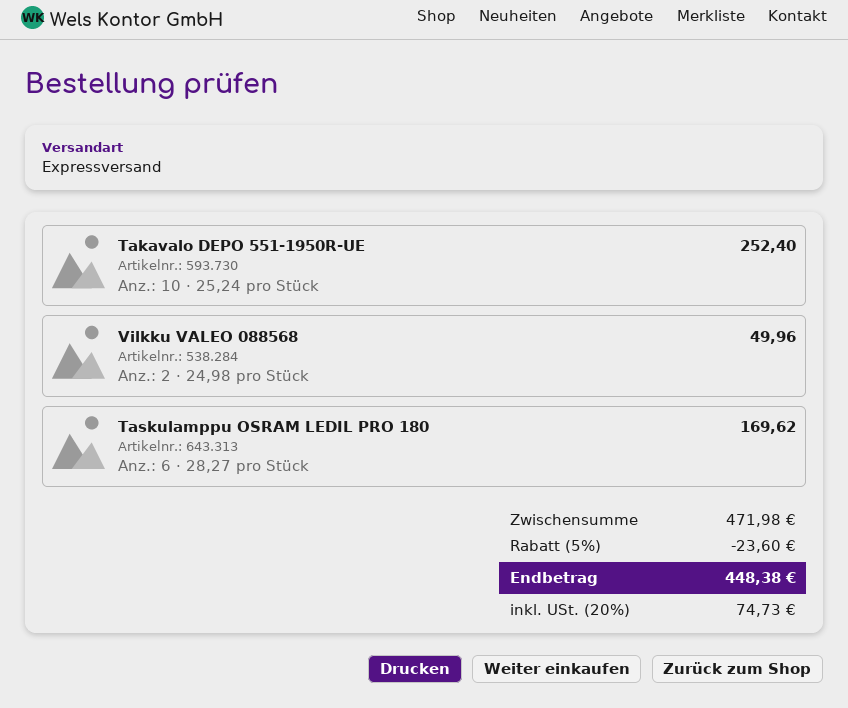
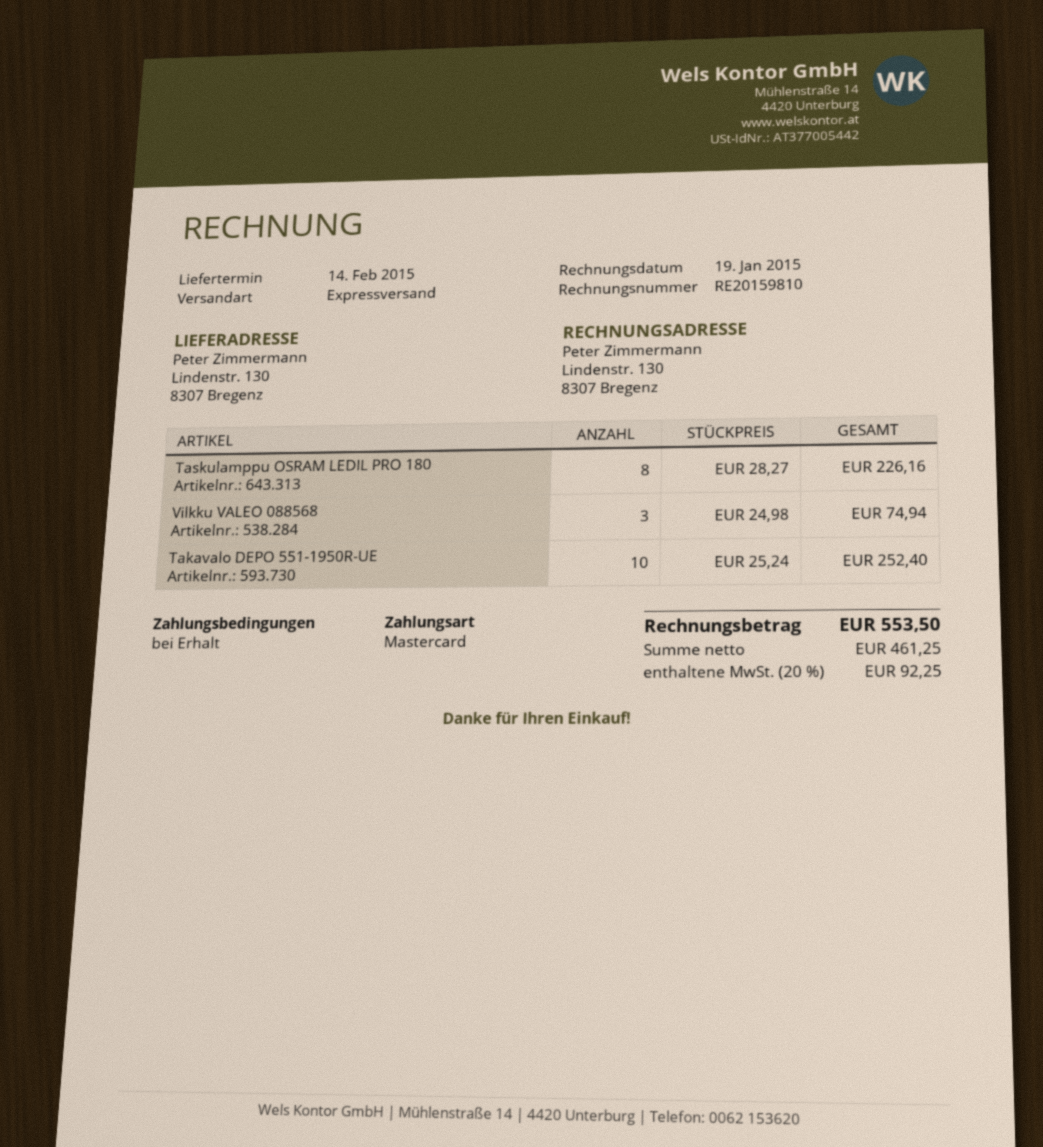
Vilkku VALEO 088568: 2 x 24.98 = 49.96 -> 3 x 24.98 = 74.94
Taskulamppu OSRAM LEDIL PRO 180: 6 x 28.27 = 169.62 -> 8 x 28.27 = 226.16
discount: 5% = 23.60 -> none
tax: 20% = 74.73 -> 20% = 92.25
total: 448.38 -> 553.50

